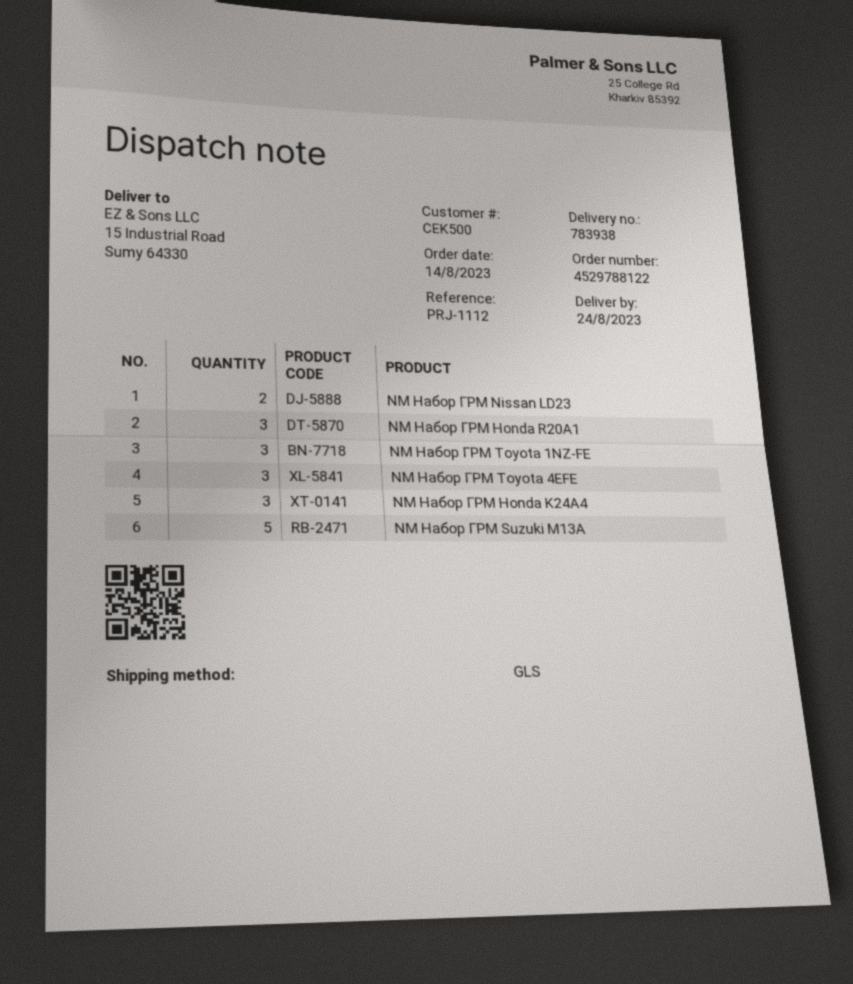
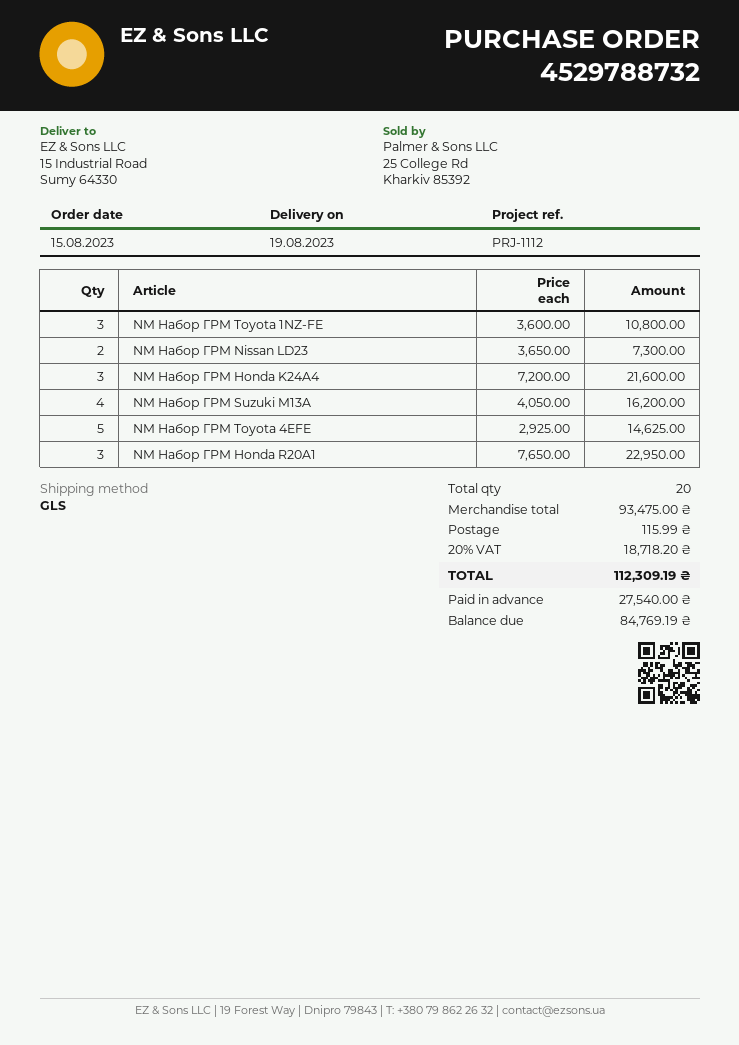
order number: 4529788122 -> 4529788732
order date: 2023-08-14 -> 2023-08-15
delivery date: 2023-08-24 -> 2023-08-19
NM Набор ГРМ Toyota 4EFE: 3 -> 5
NM Набор ГРМ Suzuki M13A: 5 -> 4

